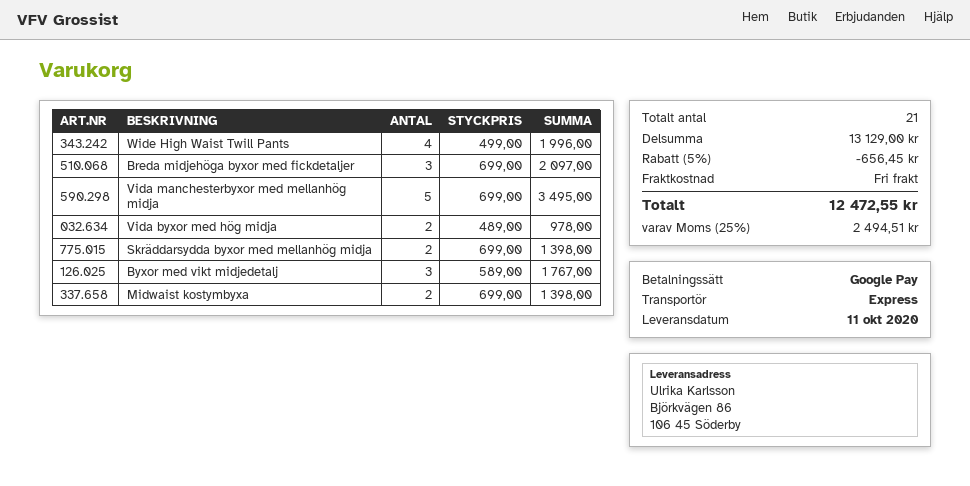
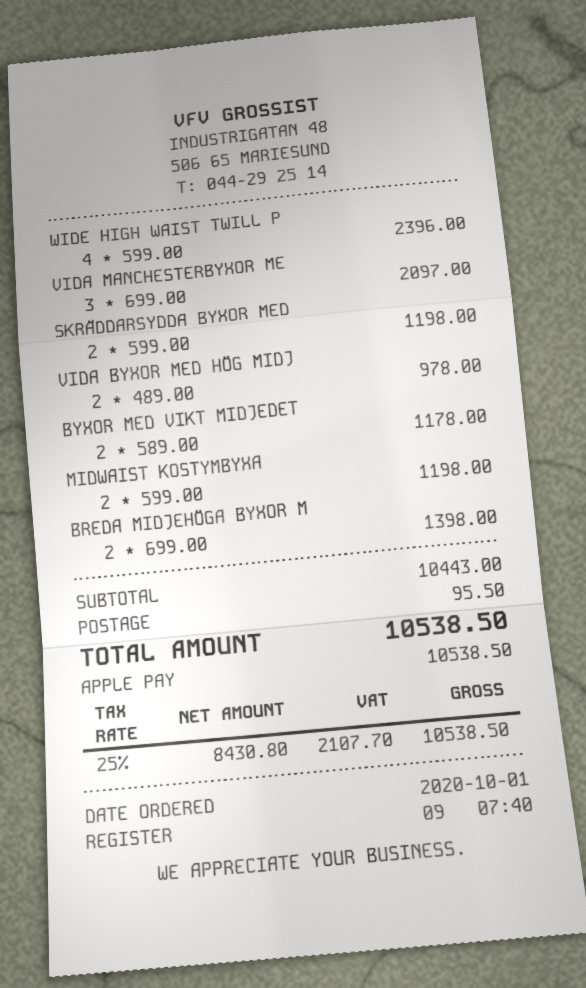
payment method: Google Pay -> Apple Pay
Wide High Waist Twill Pants: 4 x 499.00 = 1996.00 -> 4 x 599.00 = 2396.00
Breda midjehöga byxor med fickdetaljer: 3 x 699.00 = 2097.00 -> 2 x 699.00 = 1398.00
Vida manchesterbyxor med mellanhög midja: 5 x 699.00 = 3495.00 -> 3 x 699.00 = 2097.00
Skräddarsydda byxor med mellanhög midja: 2 x 699.00 = 1398.00 -> 2 x 599.00 = 1198.00
Byxor med vikt midjedetalj: 3 x 589.00 = 1767.00 -> 2 x 589.00 = 1178.00
Midwaist kostymbyxa: 2 x 699.00 = 1398.00 -> 2 x 599.00 = 1198.00
subtotal: 13129.00 -> 10443.00
discount: 5% = 656.45 -> none
shipping: 0.00 -> 95.50
tax: 25% = 2494.51 -> 25% = 2107.70
total: 12472.55 -> 10538.50

